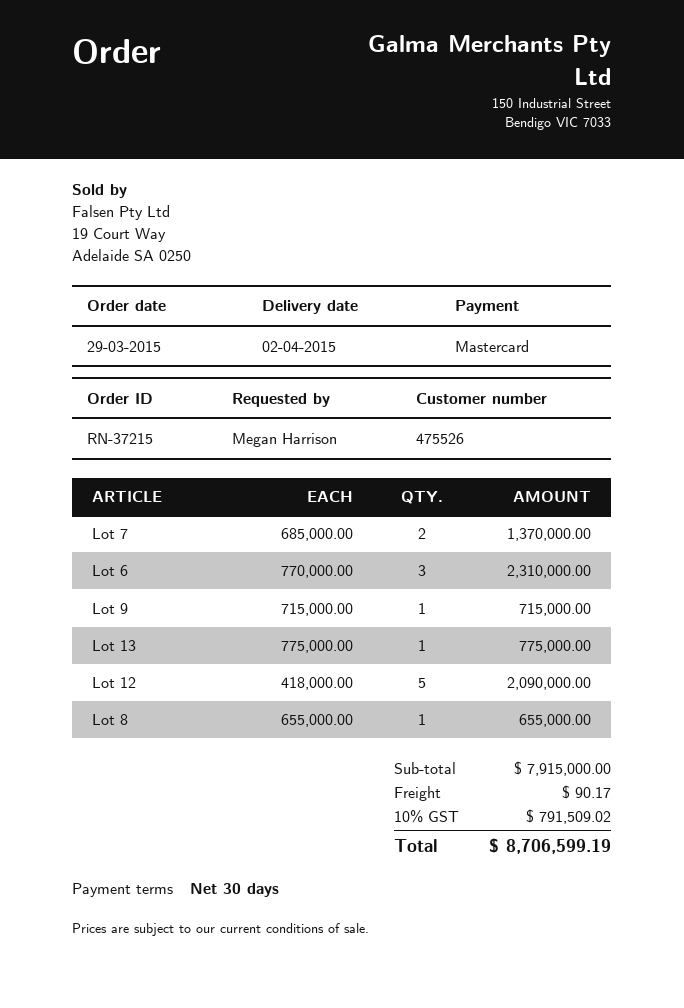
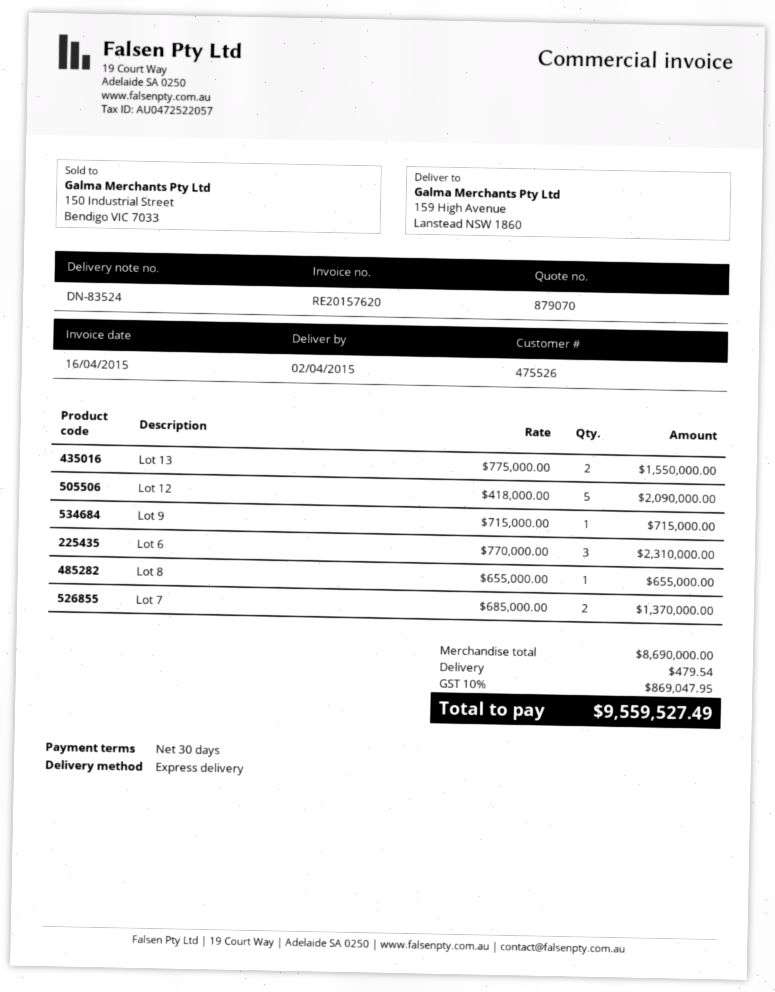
Lot 13: 1 x 775000.00 = 775000.00 -> 2 x 775000.00 = 1550000.00
subtotal: 7915000.00 -> 8690000.00
shipping: 90.17 -> 479.54
tax: 10% = 791509.02 -> 10% = 869047.95
total: 8706599.19 -> 9559527.49

